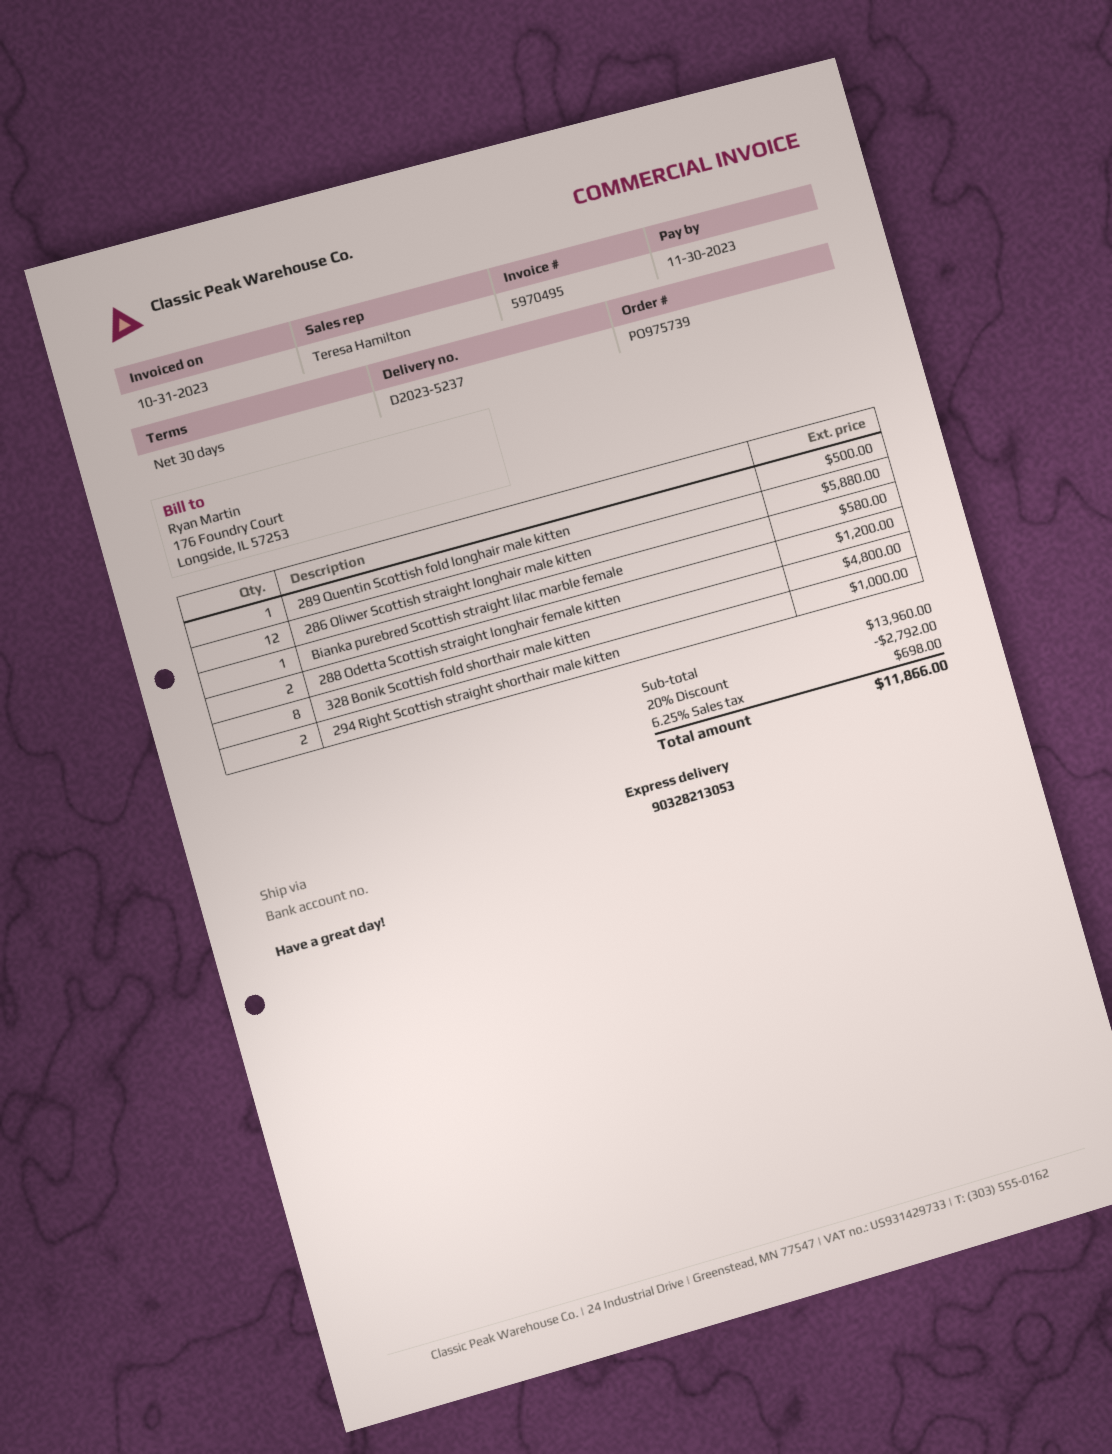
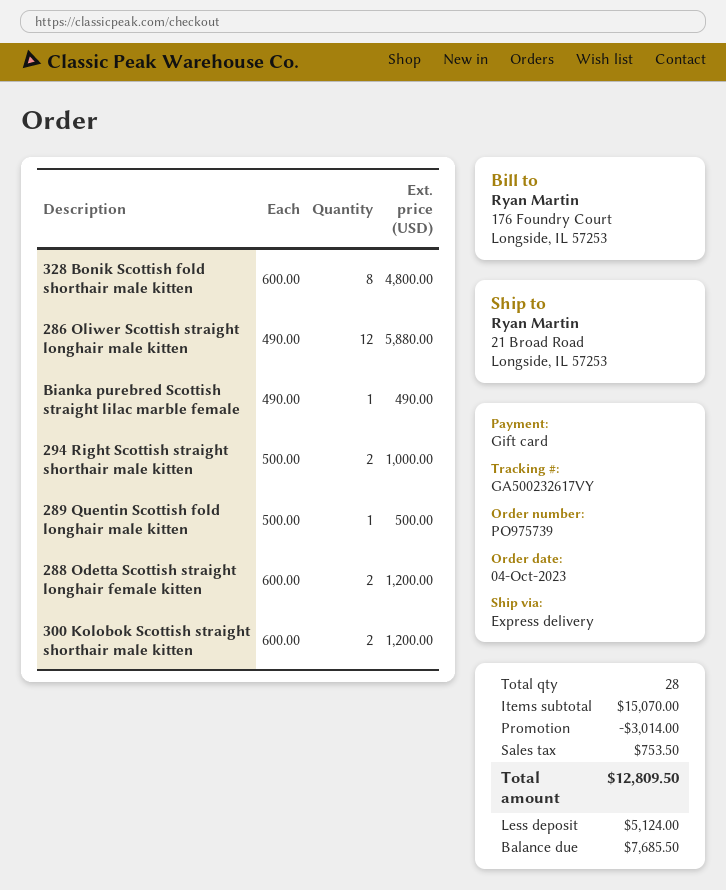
Bianka purebred Scottish straight lilac marble female: 1 for 580.00 -> 1 for 490.00
300 Kolobok Scottish straight shorthair male kitten: none -> 2 for 1200.00
subtotal: 13960.00 -> 15070.00
discount: 2792.00 -> 3014.00
tax: 698.00 -> 753.50
total: 11866.00 -> 12809.50

